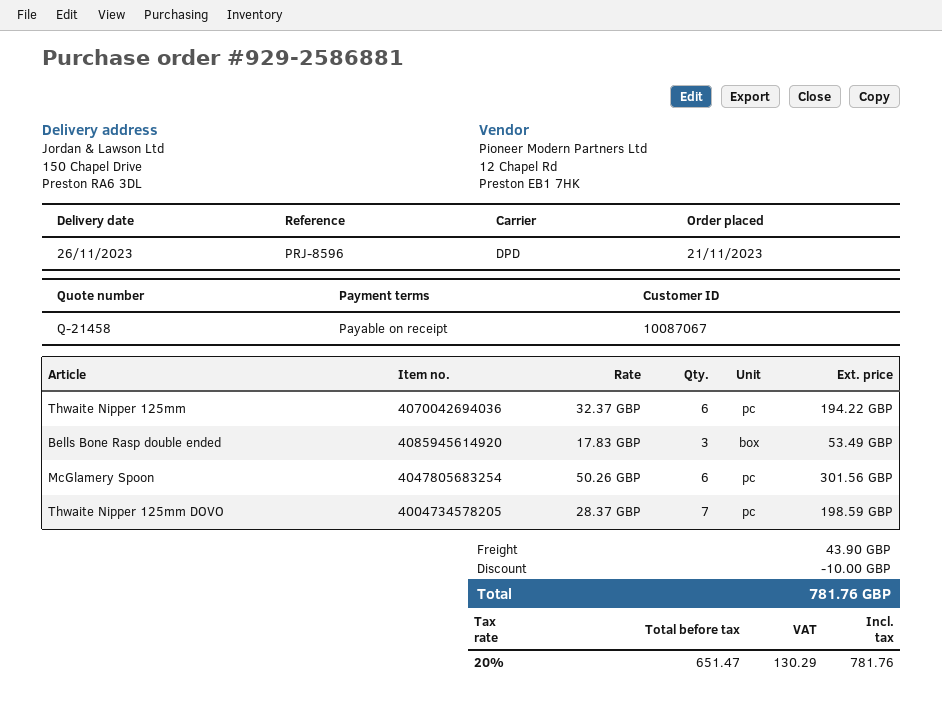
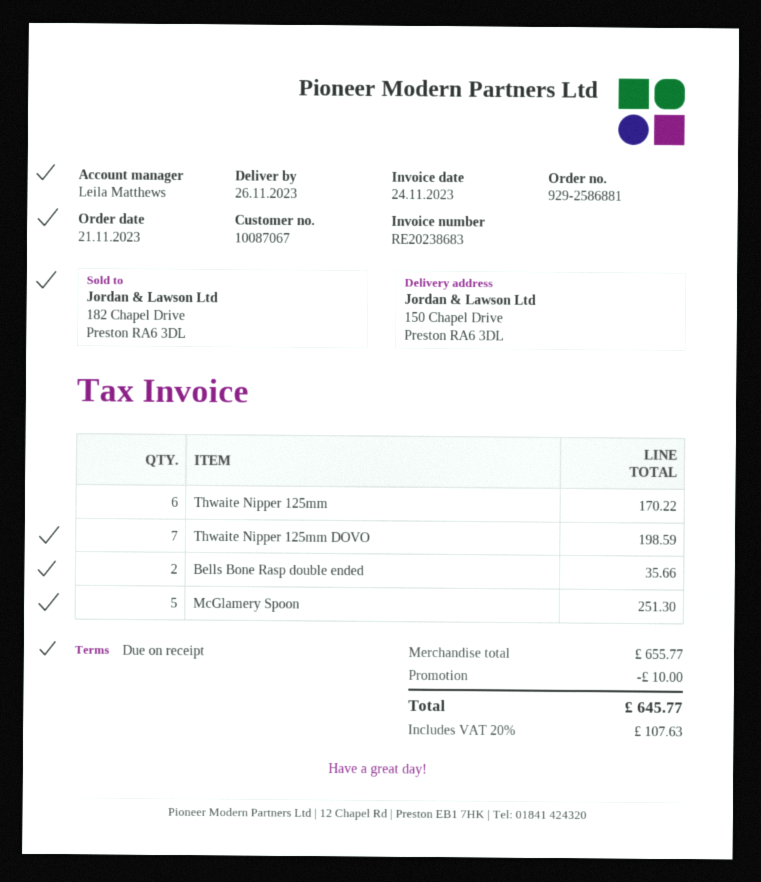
Thwaite Nipper 125mm: 6 for 194.22 -> 6 for 170.22
Bells Bone Rasp double ended: 3 for 53.49 -> 2 for 35.66
McGlamery Spoon: 6 for 301.56 -> 5 for 251.30
shipping: 43.90 -> none
tax: 20% = 130.29 -> 20% = 107.63
total: 781.76 -> 645.77

